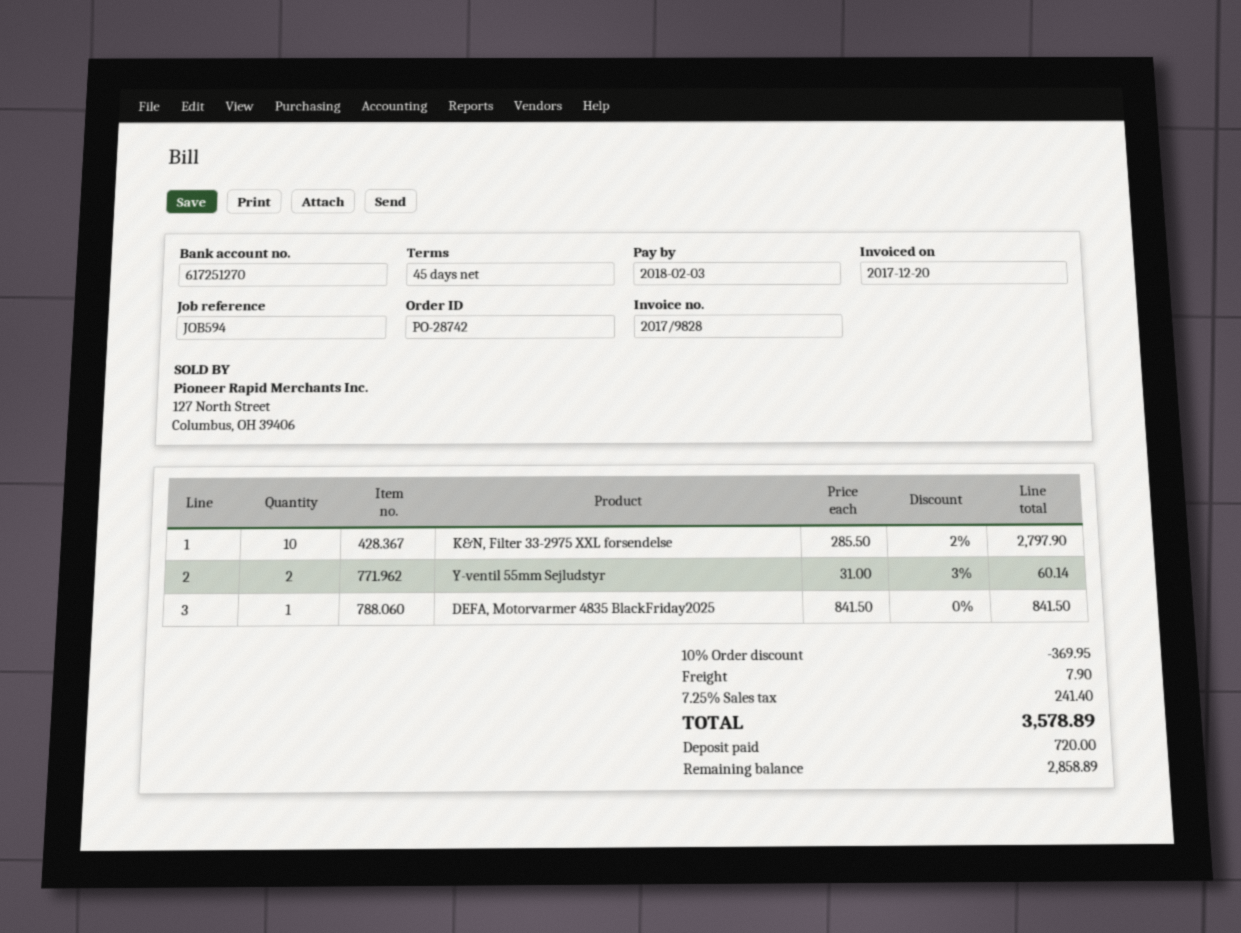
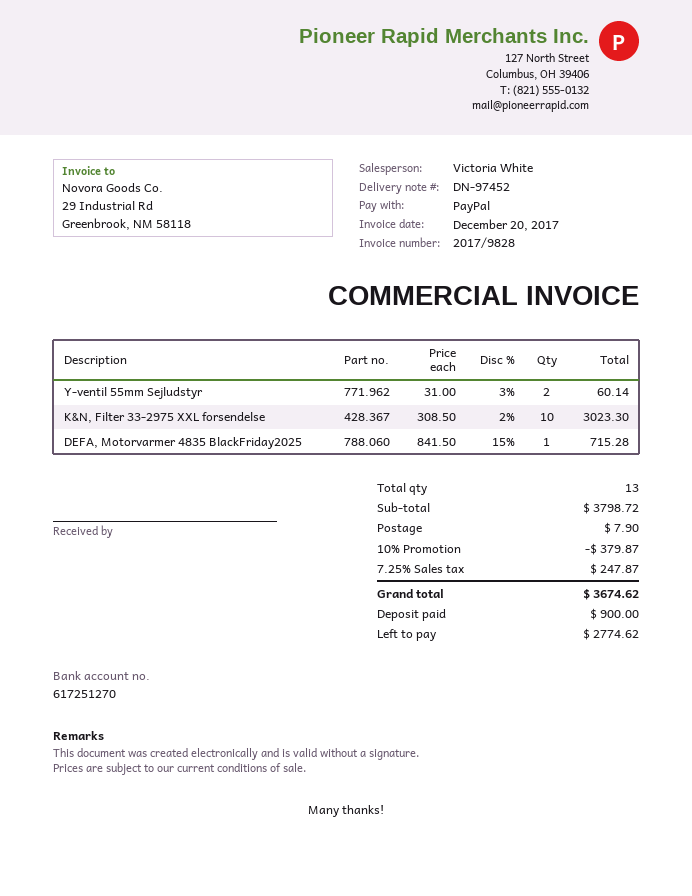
K&N, Filter 33-2975 XXL forsendelse: 10 x 285.50 - 2% = 2797.90 -> 10 x 308.50 - 2% = 3023.30
DEFA, Motorvarmer 4835 BlackFriday2025: 1 x 841.50 = 841.50 -> 1 x 841.50 - 15% = 715.28
discount: 10% = 369.95 -> 10% = 379.87
tax: 7.25% = 241.40 -> 7.25% = 247.87
total: 3578.89 -> 3674.62
deposit: 720.00 -> 900.00
balance: 2858.89 -> 2774.62

